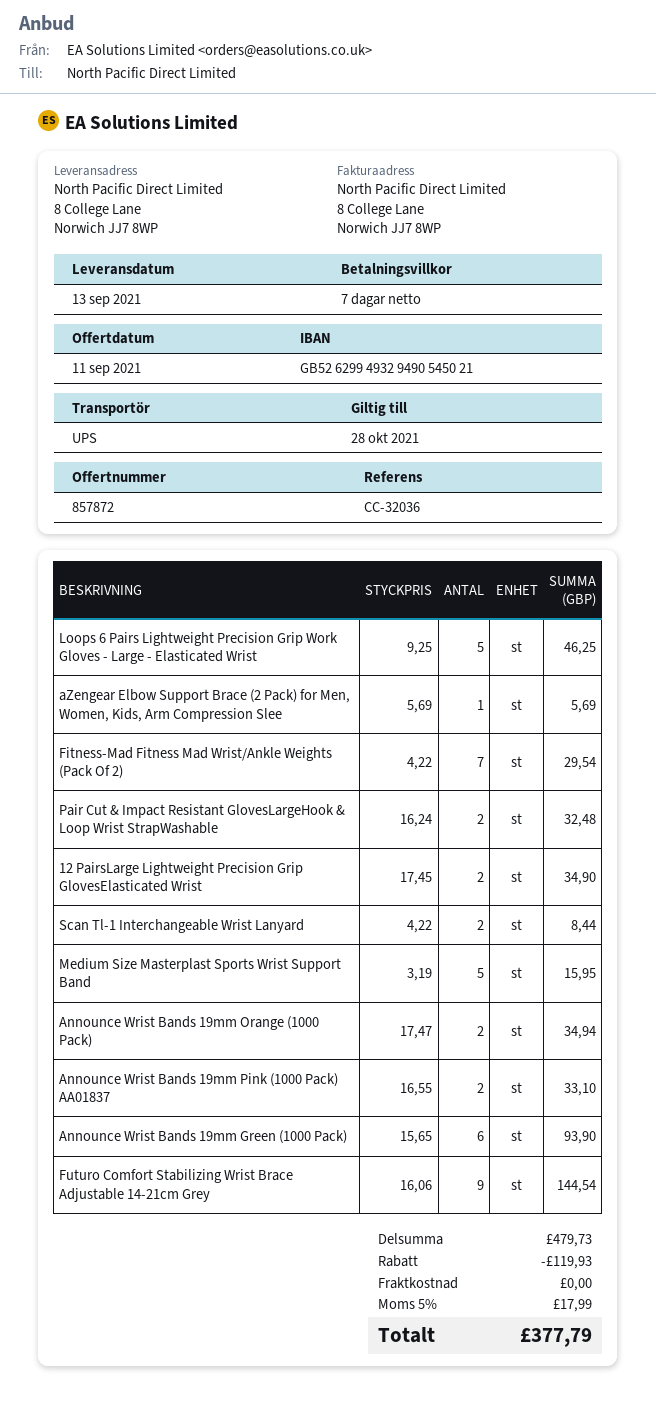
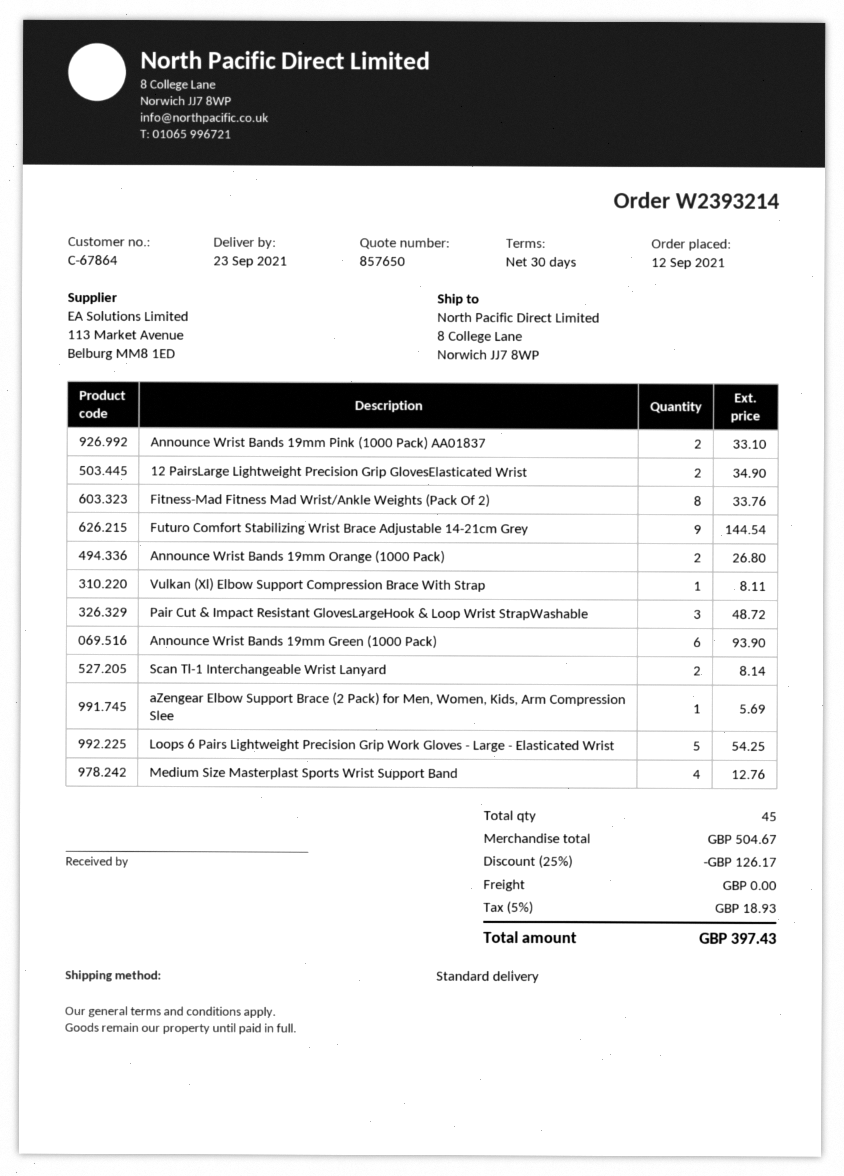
quote number: 857872 -> 857650
delivery date: 2021-09-13 -> 2021-09-23
payment terms: 7 days -> 30 days
shipping method: UPS -> standard
Loops 6 Pairs Lightweight Precision Grip Work Gloves - Large - Elasticated Wrist: 5 for 46.25 -> 5 for 54.25
Fitness-Mad Fitness Mad Wrist/Ankle Weights (Pack Of 2): 7 for 29.54 -> 8 for 33.76
Pair Cut & Impact Resistant GlovesLargeHook & Loop Wrist StrapWashable: 2 for 32.48 -> 3 for 48.72
Scan Tl-1 Interchangeable Wrist Lanyard: 2 for 8.44 -> 2 for 8.14
Medium Size Masterplast Sports Wrist Support Band: 5 for 15.95 -> 4 for 12.76
Announce Wrist Bands 19mm Orange (1000 Pack): 2 for 34.94 -> 2 for 26.80
Vulkan (Xl) Elbow Support Compression Brace With Strap: none -> 1 for 8.11
subtotal: 479.73 -> 504.67
discount: 119.93 -> 126.17
tax: 5% = 17.99 -> 5% = 18.93
total: 377.79 -> 397.43

